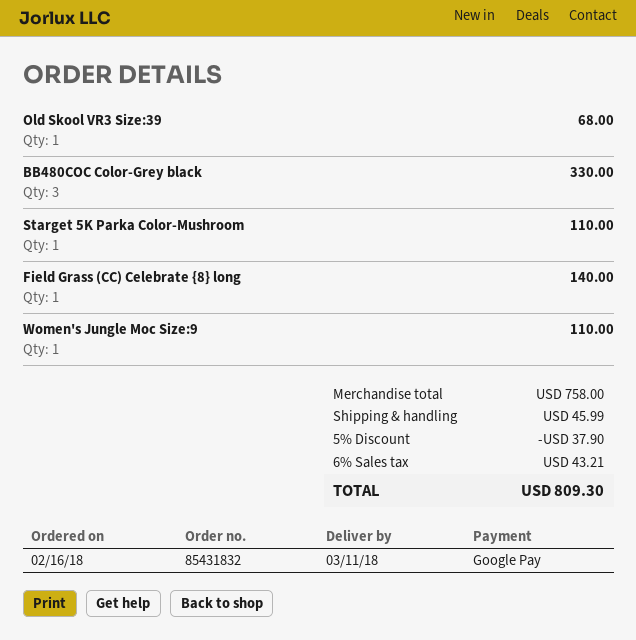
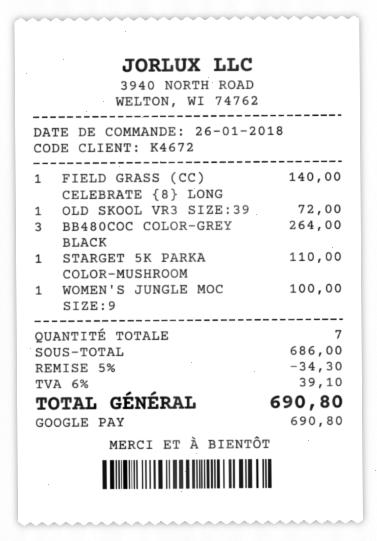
order date: 2018-02-16 -> 2018-01-26
Old Skool VR3 Size:39: 1 for 68.00 -> 1 for 72.00
BB480COC Color-Grey black: 3 for 330.00 -> 3 for 264.00
Women's Jungle Moc Size:9: 1 for 110.00 -> 1 for 100.00
subtotal: 758.00 -> 686.00
discount: 5% = 37.90 -> 5% = 34.30
shipping: 45.99 -> none
tax: 6% = 43.21 -> 6% = 39.10
total: 809.30 -> 690.80

